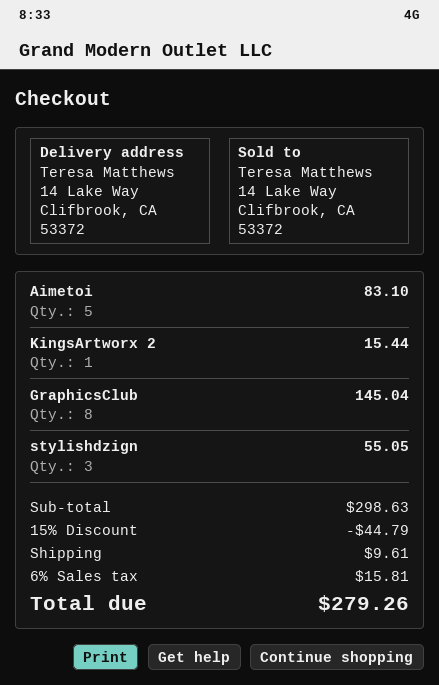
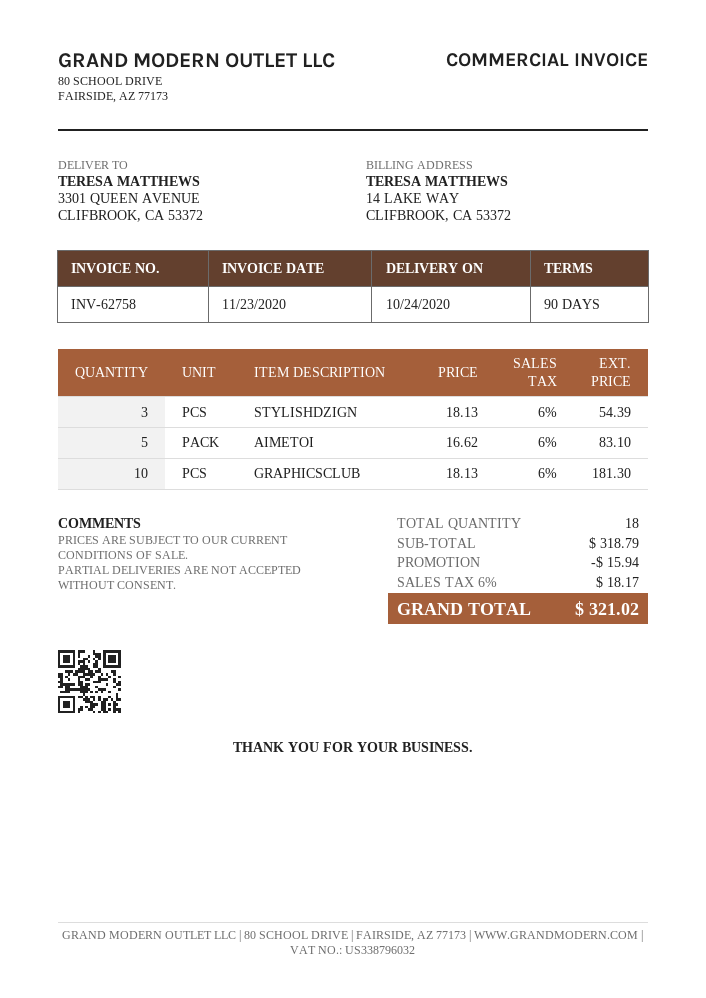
ship to: 14 Lake Way, Clifbrook, CA 53372 -> 3301 QUEEN AVENUE, CLIFBROOK, CA 53372
KingsArtworx 2: 1 for 15.44 -> none
GraphicsClub: 8 for 145.04 -> 10 for 181.30
stylishdzign: 3 for 55.05 -> 3 for 54.39
subtotal: 298.63 -> 318.79
discount: 44.79 -> 15.94
shipping: 9.61 -> none
tax: 6% = 15.81 -> 6% = 18.17
total: 279.26 -> 321.02

